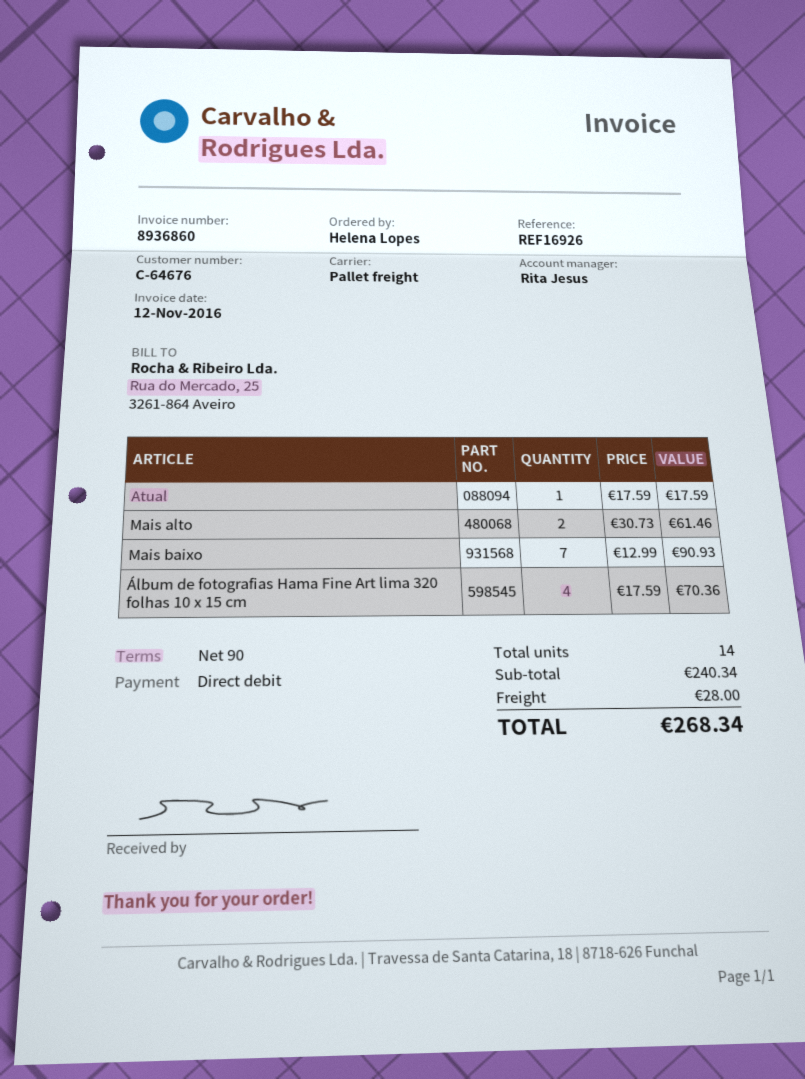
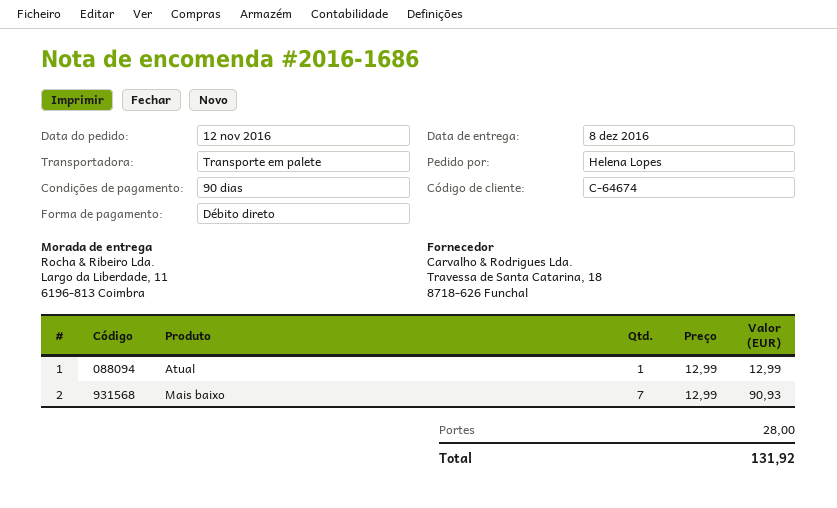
customer number: C-64676 -> C-64674
Atual: 1 x 17.59 = 17.59 -> 1 x 12.99 = 12.99
Mais alto: 2 x 30.73 = 61.46 -> none
Álbum de fotografias Hama Fine Art lima 320 folhas 10 x 15 cm: 4 x 17.59 = 70.36 -> none
total: 268.34 -> 131.92

